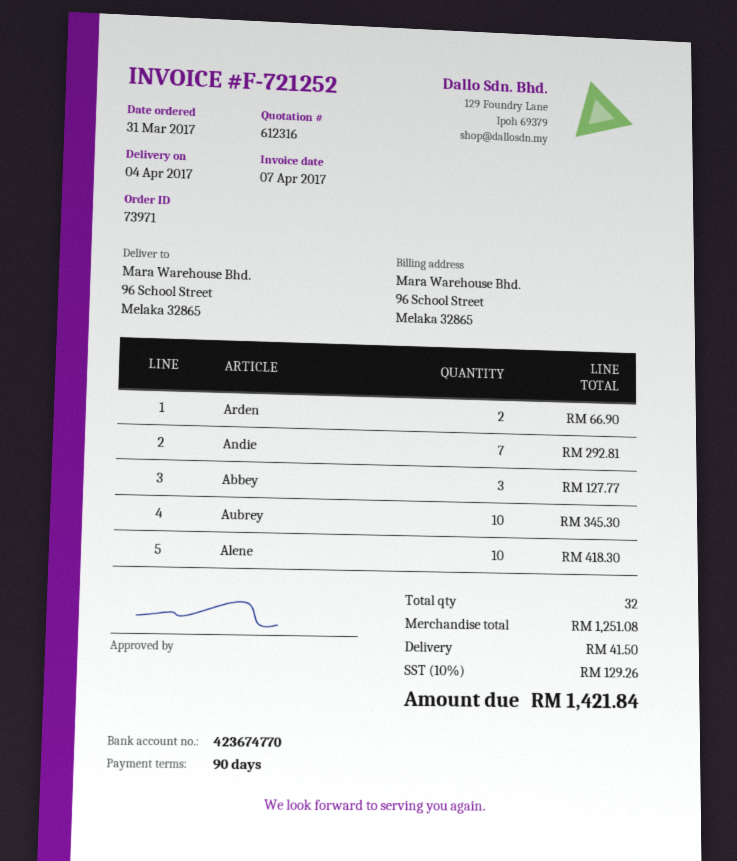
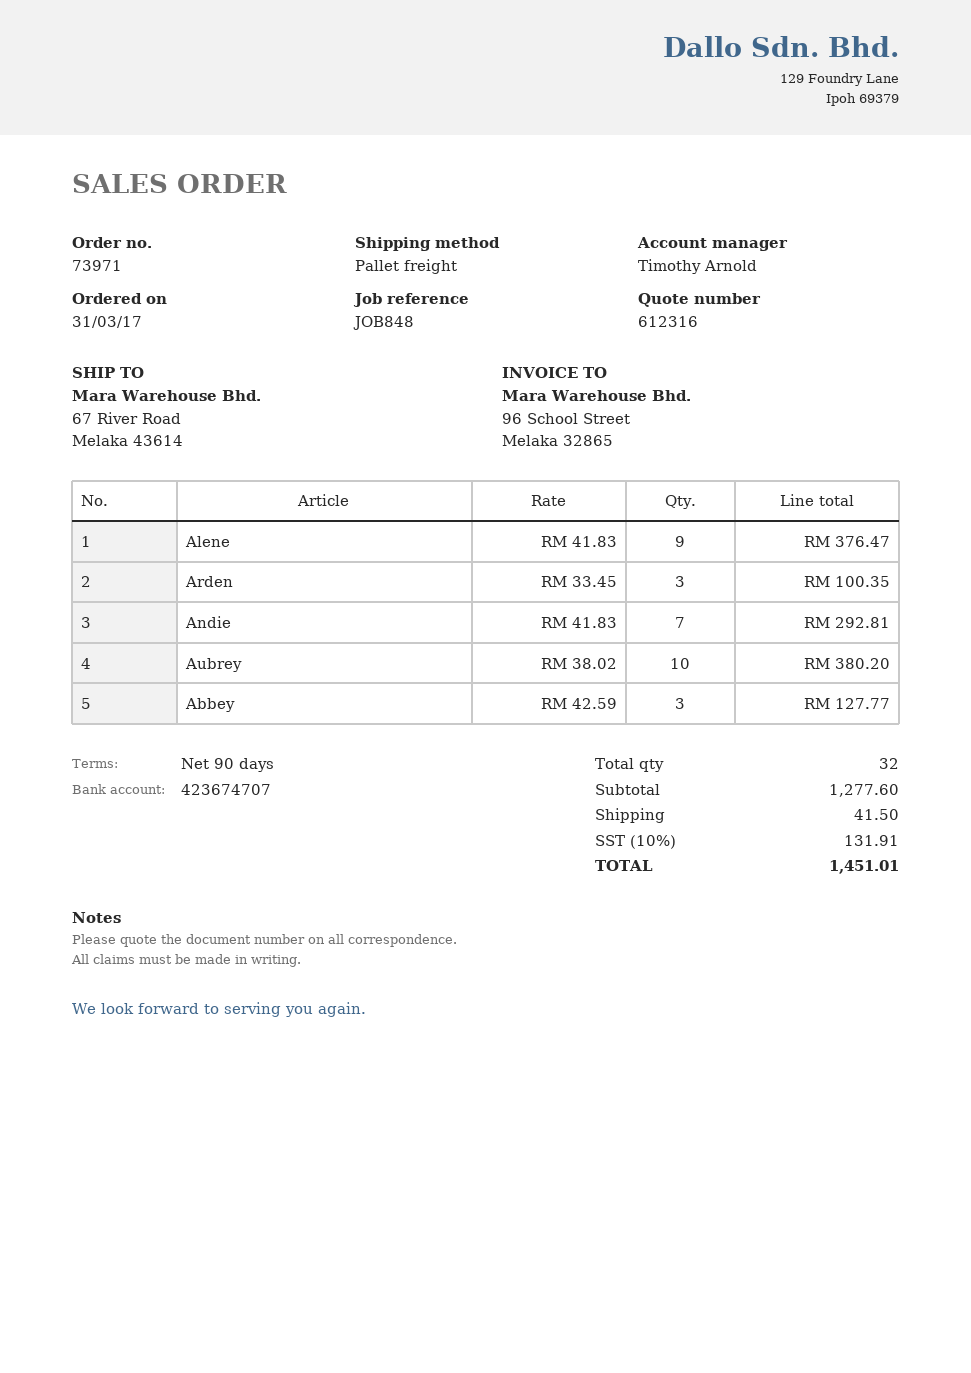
bank account: 423674770 -> 423674707
ship to: 96 School Street, Melaka 32865 -> 67 River Road, Melaka 43614
Arden: 2 for 66.90 -> 3 for 100.35
Aubrey: 10 for 345.30 -> 10 for 380.20
Alene: 10 for 418.30 -> 9 for 376.47
subtotal: 1251.08 -> 1277.60
tax: 10% = 129.26 -> 10% = 131.91
total: 1421.84 -> 1451.01

